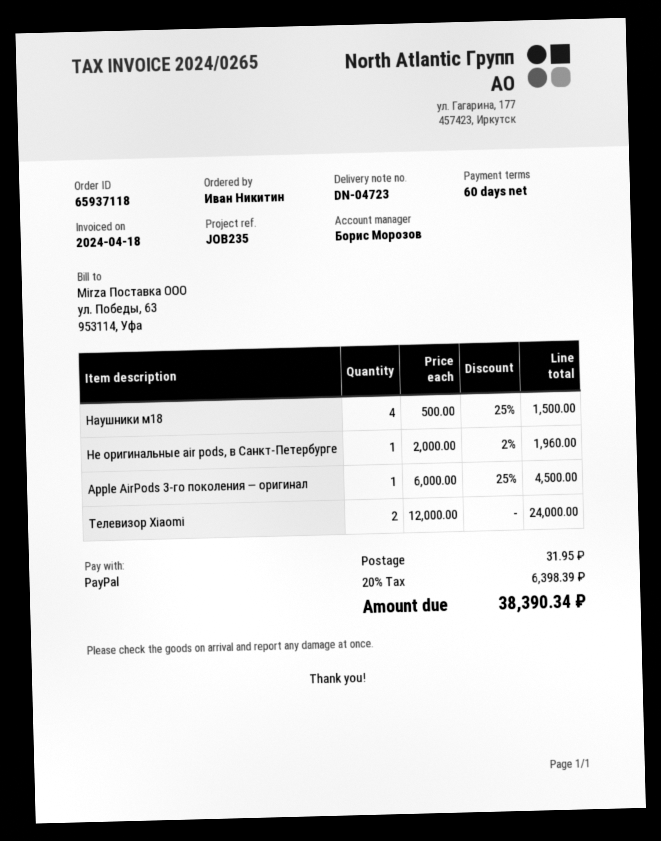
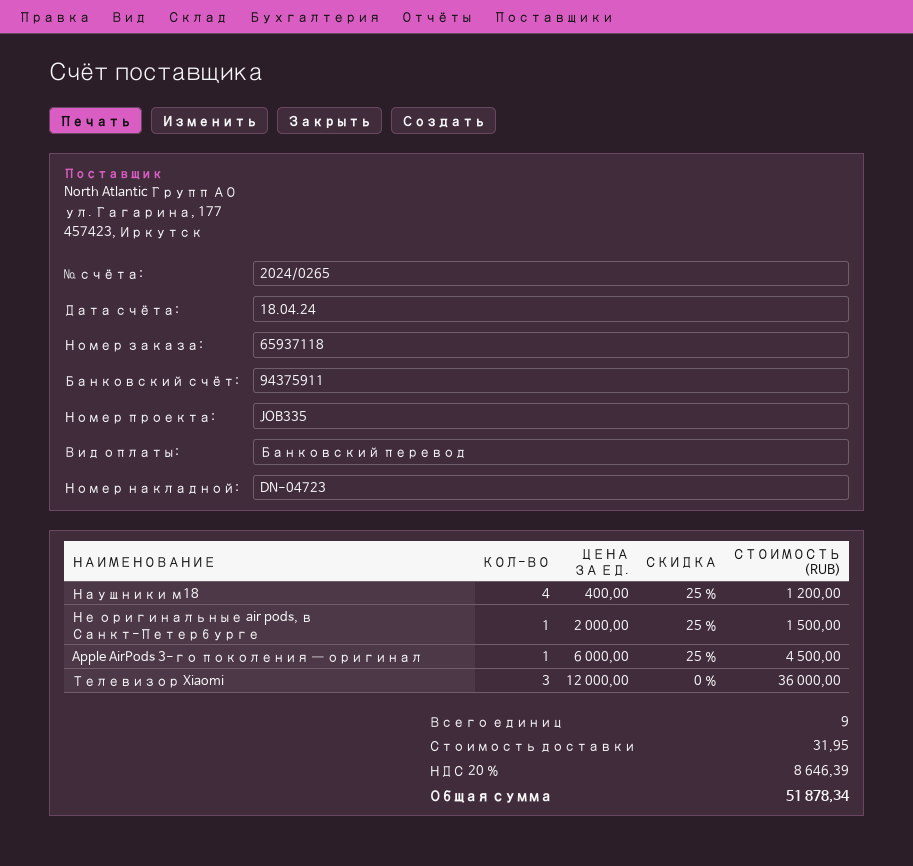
reference: JOB235 -> JOB335
payment method: PayPal -> bank transfer
Наушники м18: 4 x 500.00 - 25% = 1500.00 -> 4 x 400.00 - 25% = 1200.00
Не оригинальные air pods, в Санкт-Петербурге: 1 x 2000.00 - 2% = 1960.00 -> 1 x 2000.00 - 25% = 1500.00
Телевизор Xiaomi: 2 x 12000.00 = 24000.00 -> 3 x 12000.00 = 36000.00
tax: 20% = 6398.39 -> 20% = 8646.39
total: 38390.34 -> 51878.34

